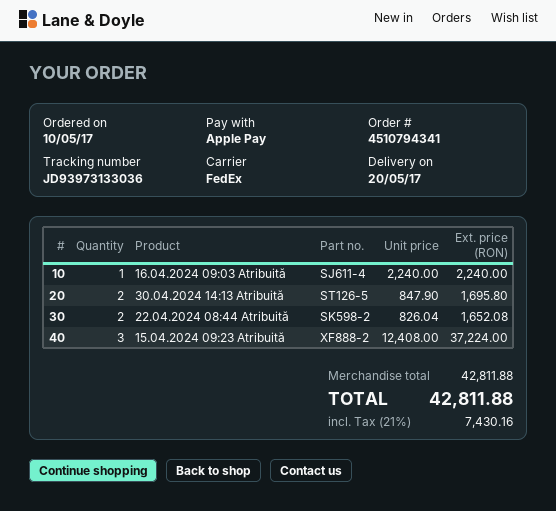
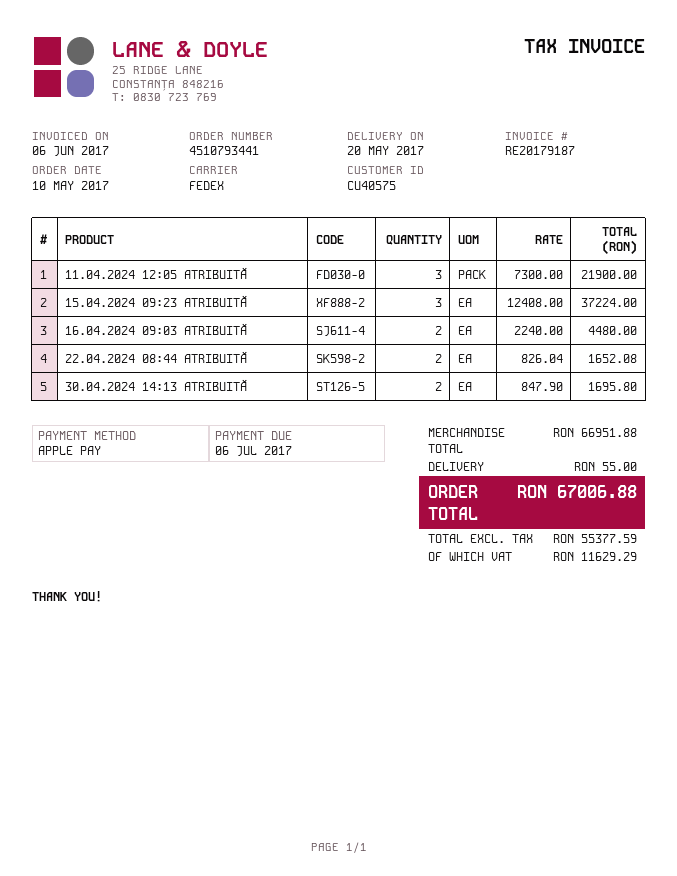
order number: 4510794341 -> 4510793441
16.04.2024 09:03 Atribuită: 1 x 2240.00 = 2240.00 -> 2 x 2240.00 = 4480.00
11.04.2024 12:05 ATRIBUITĂ: none -> 3 x 7300.00 = 21900.00
subtotal: 42811.88 -> 66951.88
shipping: none -> 55.00
tax: 7430.16 -> 11629.29
total: 42811.88 -> 67006.88

